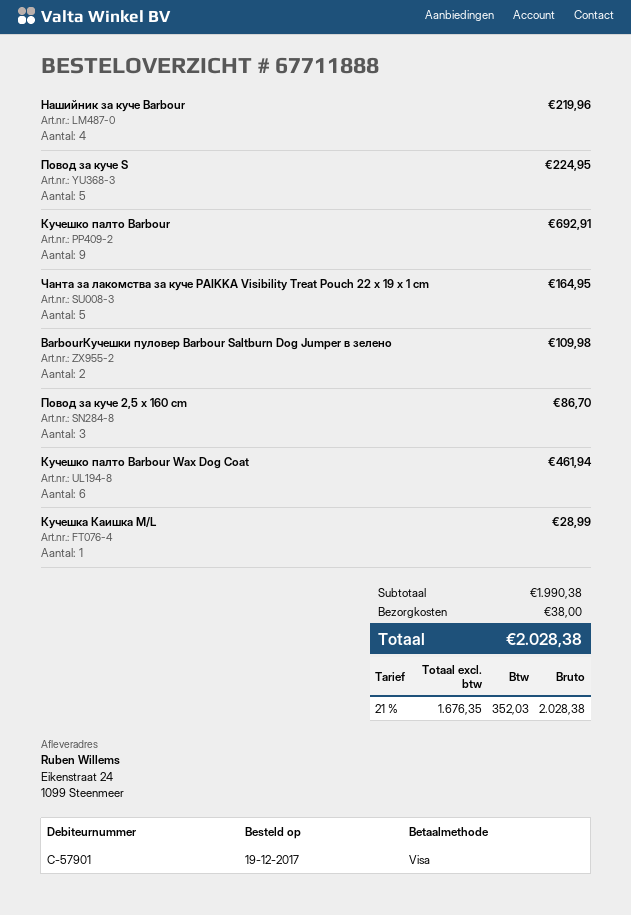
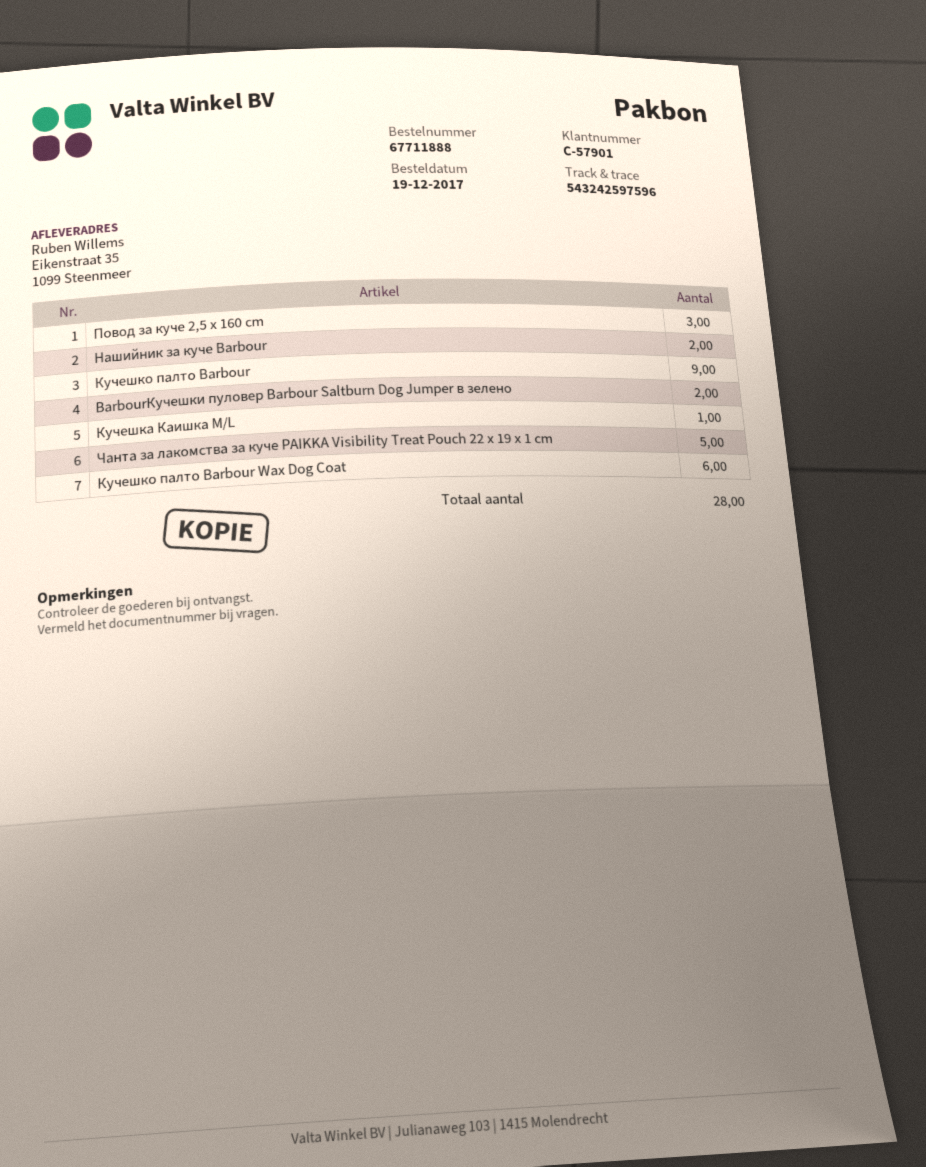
ship to: Eikenstraat 24, 1099 Steenmeer -> Eikenstraat 35, 1099 Steenmeer
Нашийник за куче Barbour: 4 -> 2
Повод за куче S: 5 -> none

